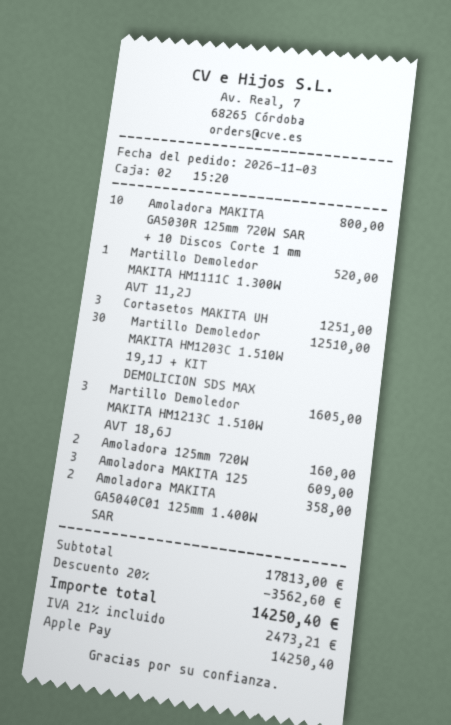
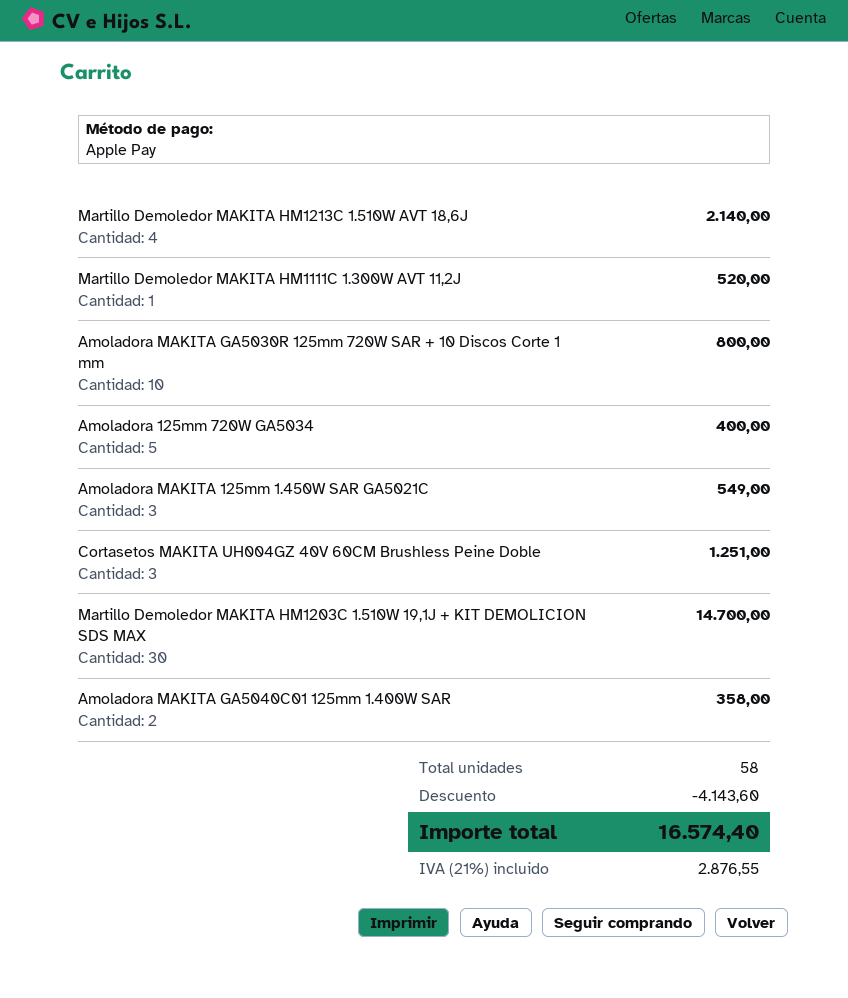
Martillo Demoledor MAKITA HM1203C 1.510W 19,1J + KIT DEMOLICION SDS MAX: 30 for 12510.00 -> 30 for 14700.00
Martillo Demoledor MAKITA HM1213C 1.510W AVT 18,6J: 3 for 1605.00 -> 4 for 2140.00
Amoladora 125mm 720W: 2 for 160.00 -> 5 for 400.00
Amoladora MAKITA 125: 3 for 609.00 -> 3 for 549.00
discount: 3562.60 -> 4143.60
tax: 21% = 2473.21 -> 21% = 2876.55
total: 14250.40 -> 16574.40

